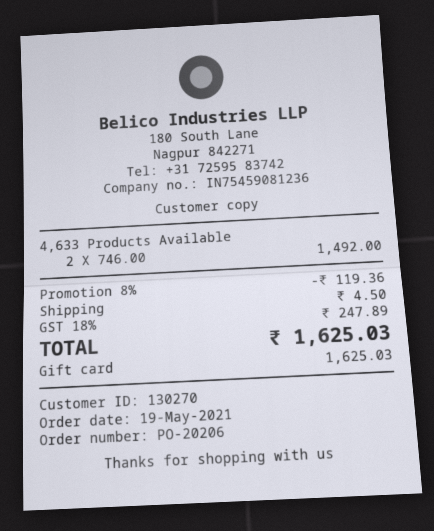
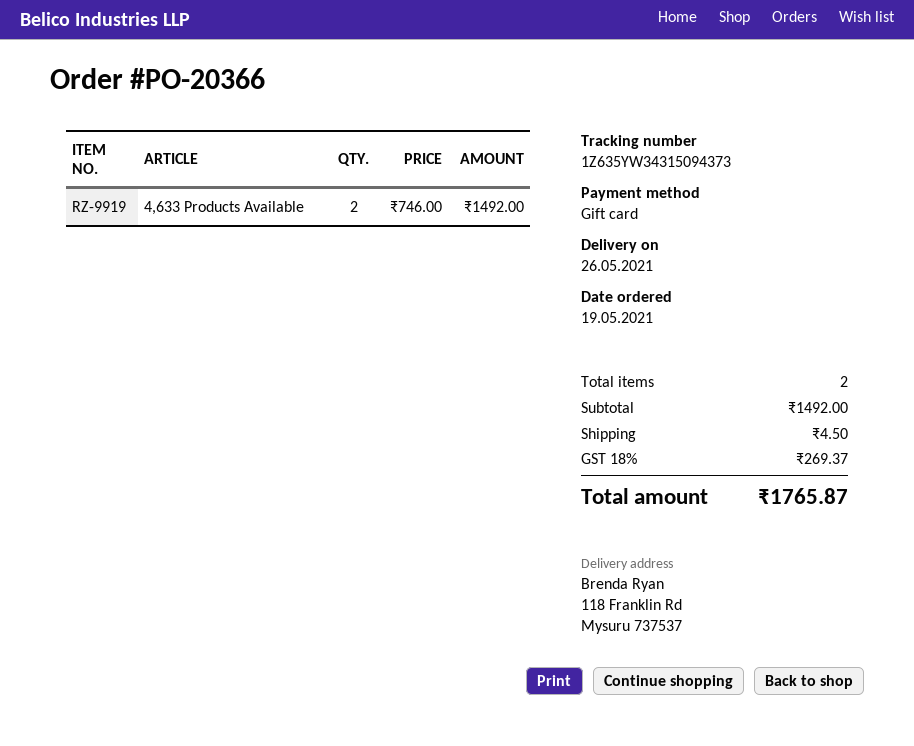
order number: PO-20206 -> PO-20366
discount: 8% = 119.36 -> none
tax: 18% = 247.89 -> 18% = 269.37
total: 1625.03 -> 1765.87

